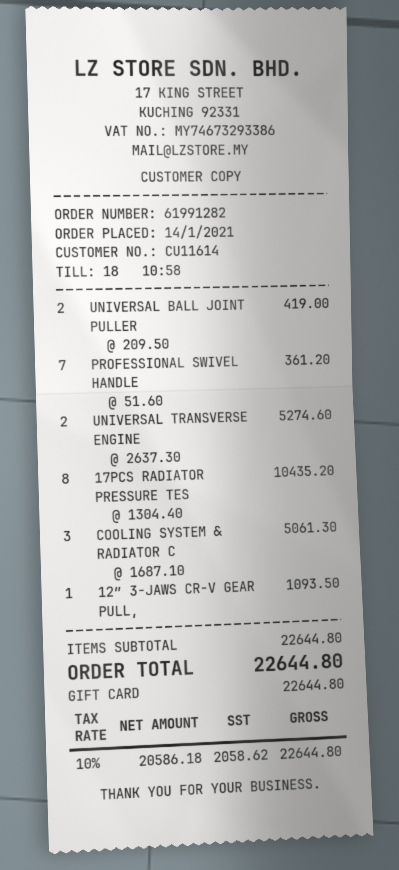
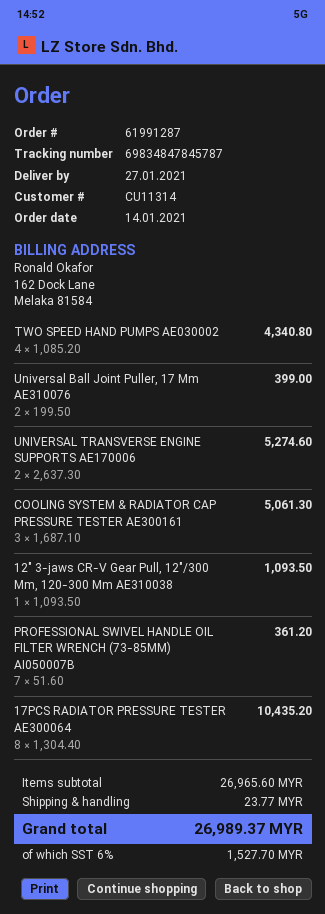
order number: 61991282 -> 61991287
customer number: CU11614 -> CU11314
UNIVERSAL BALL JOINT PULLER: 2 x 209.50 = 419.00 -> 2 x 199.50 = 399.00
TWO SPEED HAND PUMPS AE030002: none -> 4 x 1085.20 = 4340.80
subtotal: 22644.80 -> 26965.60
shipping: none -> 23.77
tax: 10% = 2058.62 -> 6% = 1527.70
total: 22644.80 -> 26989.37

